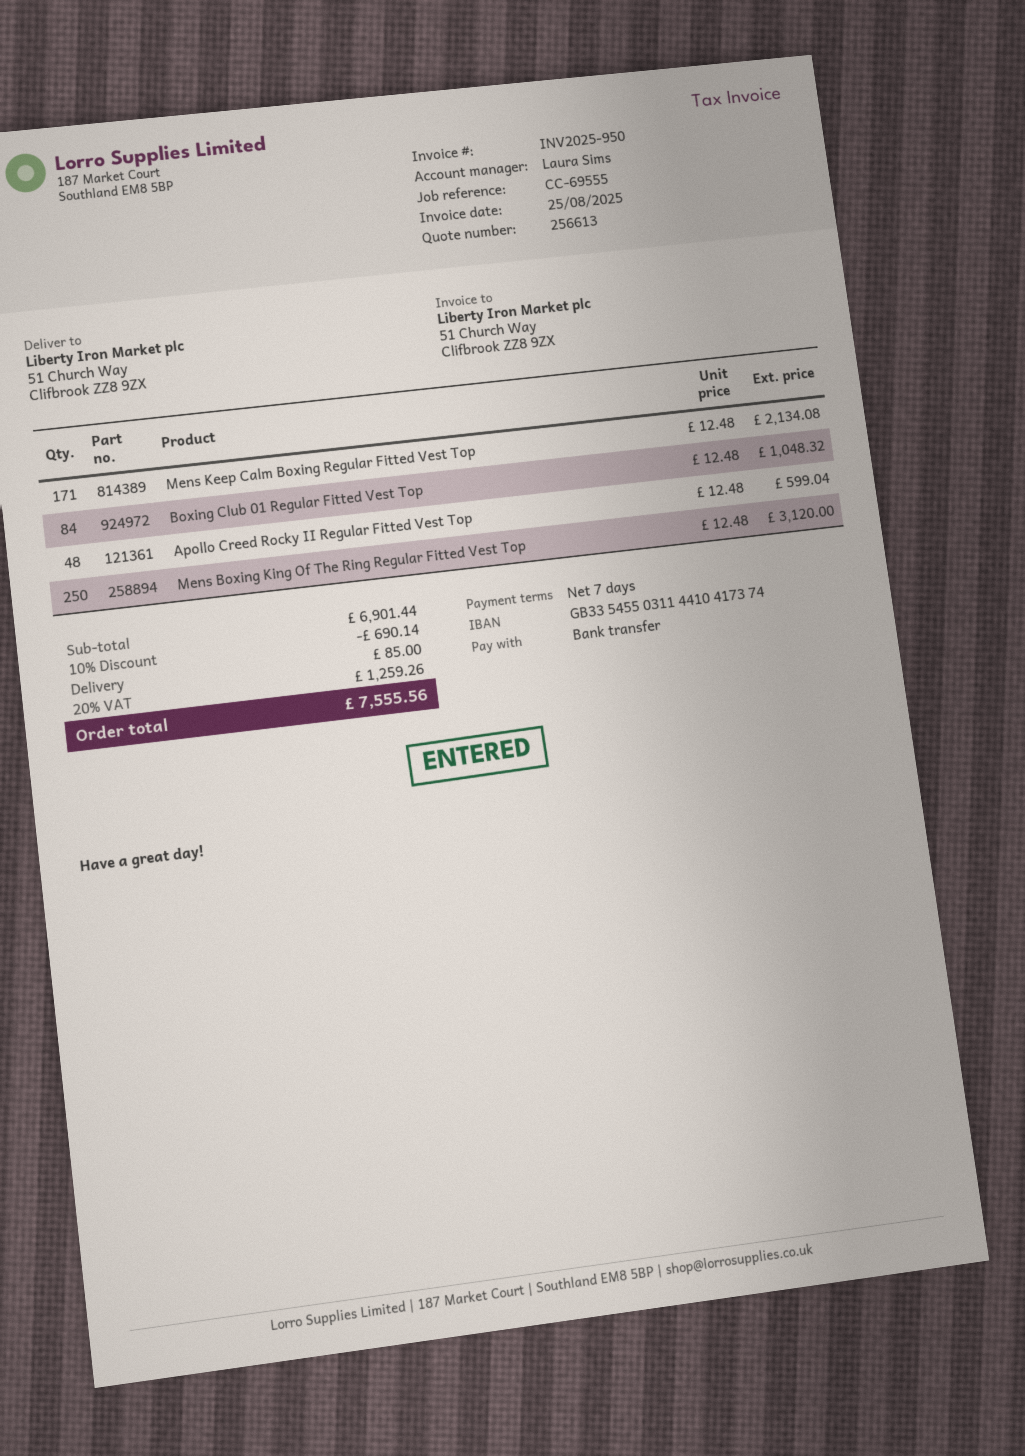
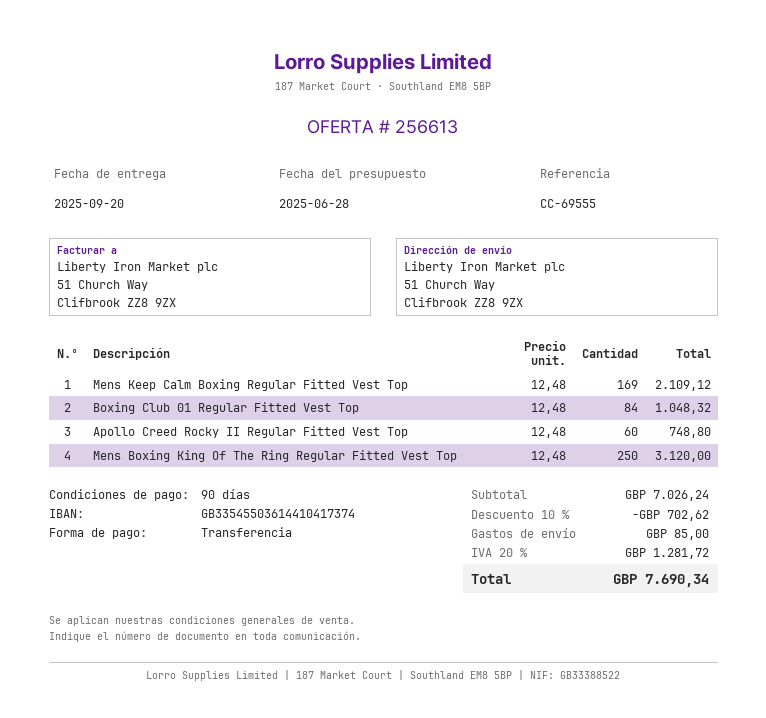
payment terms: 7 days -> 90 days
bank account: GB33545503114410417374 -> GB33545503614410417374
Mens Keep Calm Boxing Regular Fitted Vest Top: 171 x 12.48 = 2134.08 -> 169 x 12.48 = 2109.12
Apollo Creed Rocky II Regular Fitted Vest Top: 48 x 12.48 = 599.04 -> 60 x 12.48 = 748.80
subtotal: 6901.44 -> 7026.24
discount: 10% = 690.14 -> 10% = 702.62
tax: 20% = 1259.26 -> 20% = 1281.72
total: 7555.56 -> 7690.34

